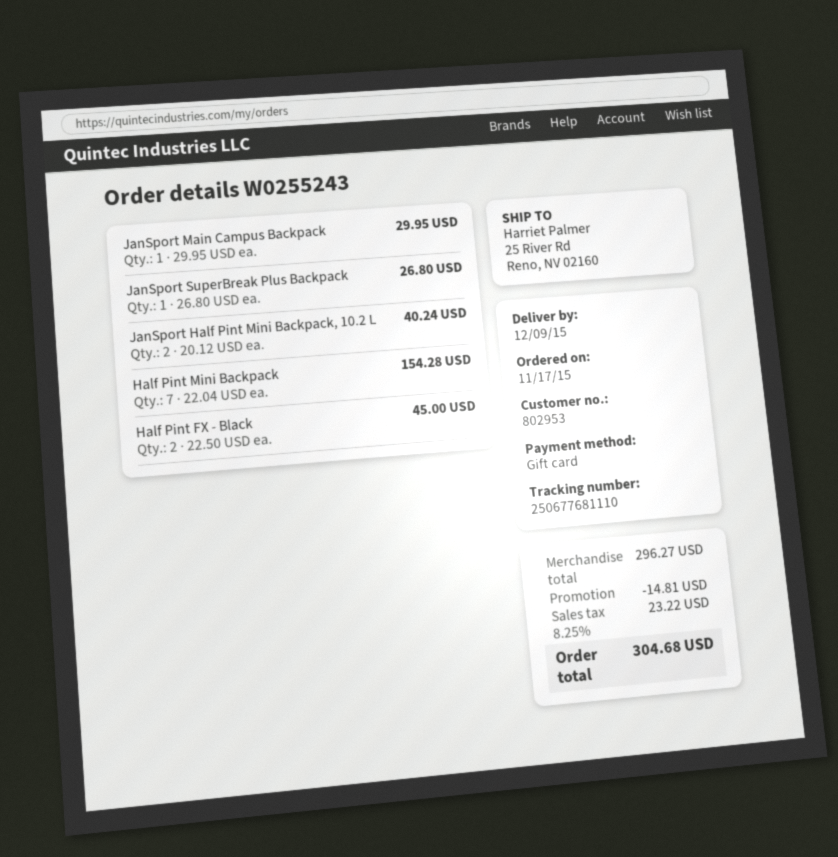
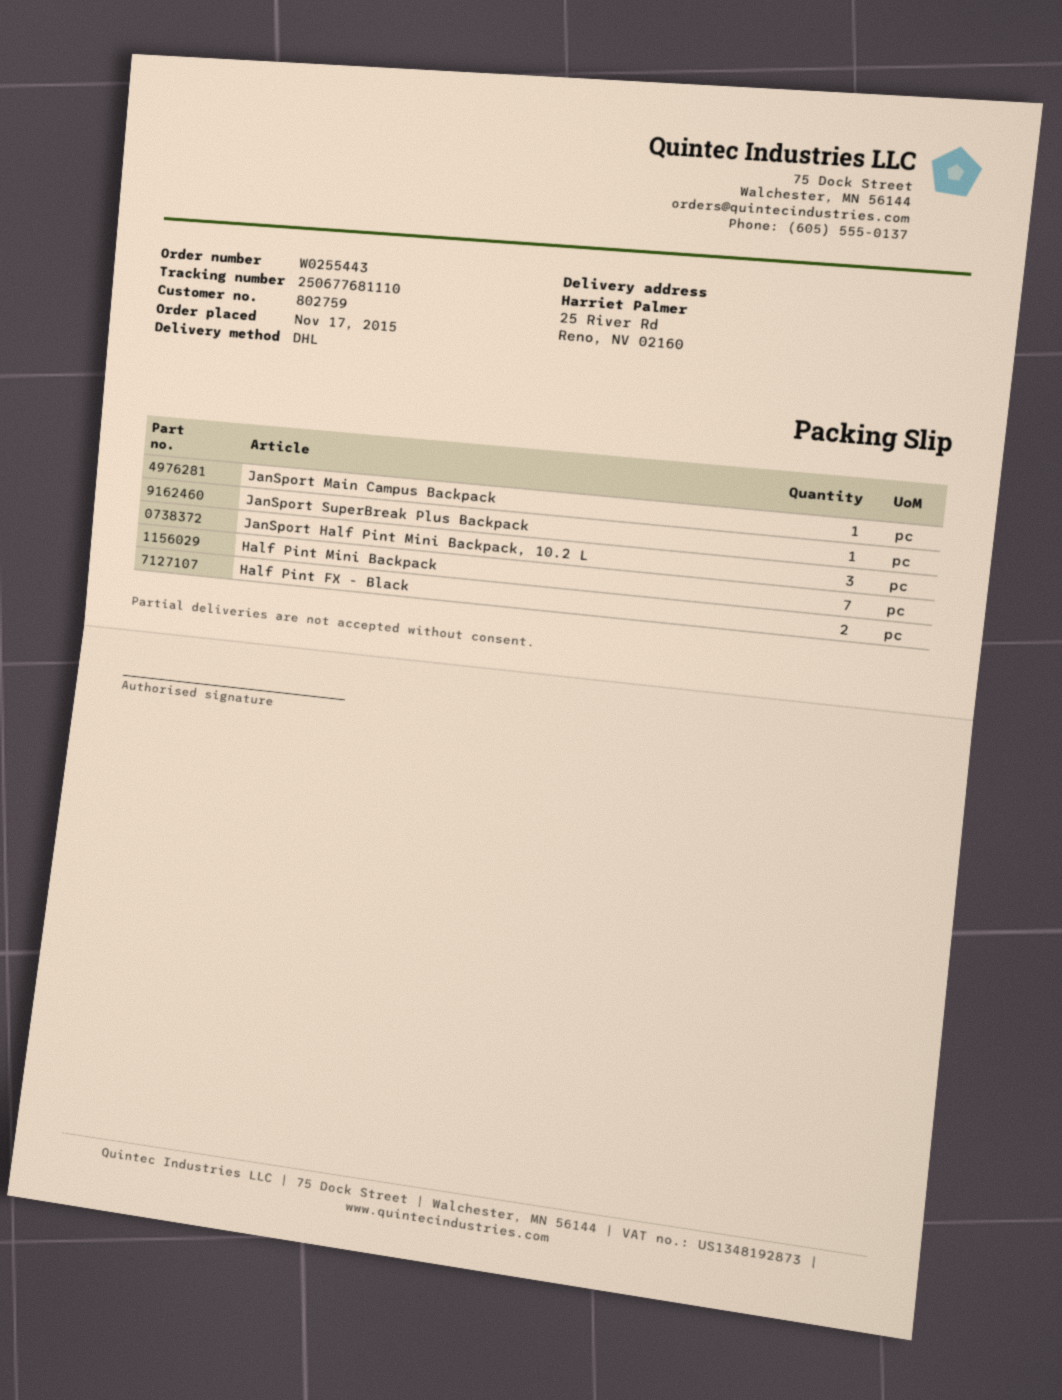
order number: W0255243 -> W0255443
customer number: 802953 -> 802759
JanSport Half Pint Mini Backpack, 10.2 L: 2 -> 3

